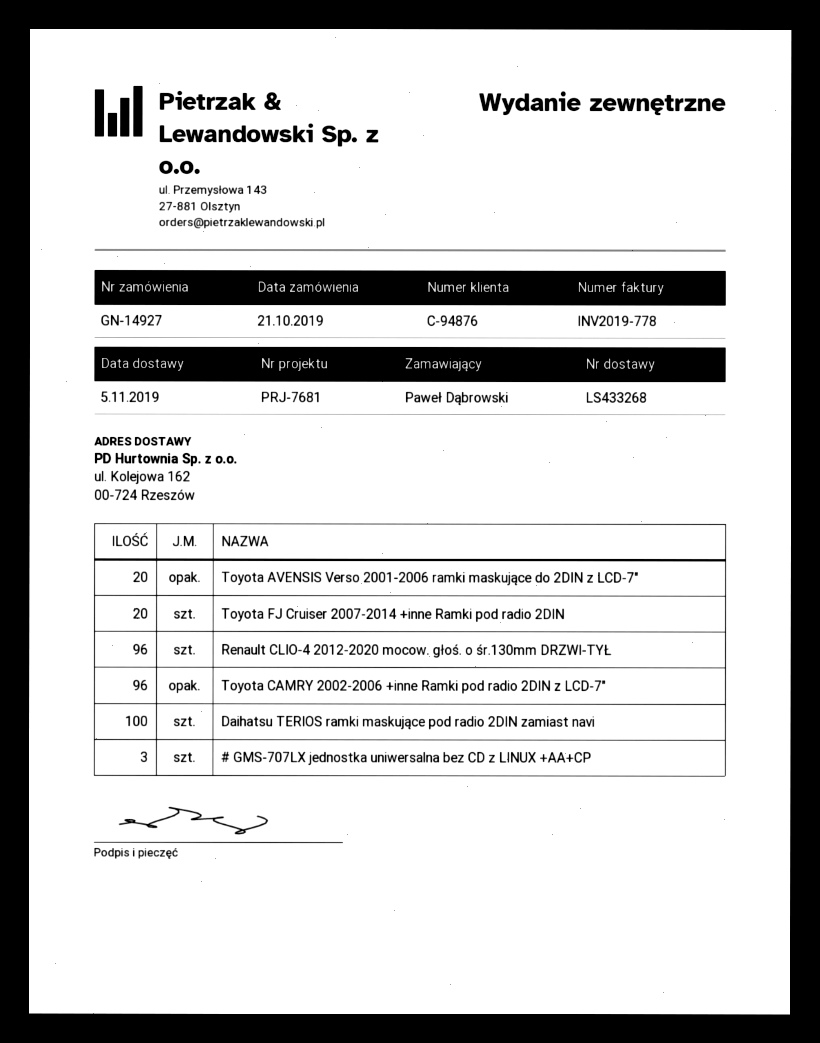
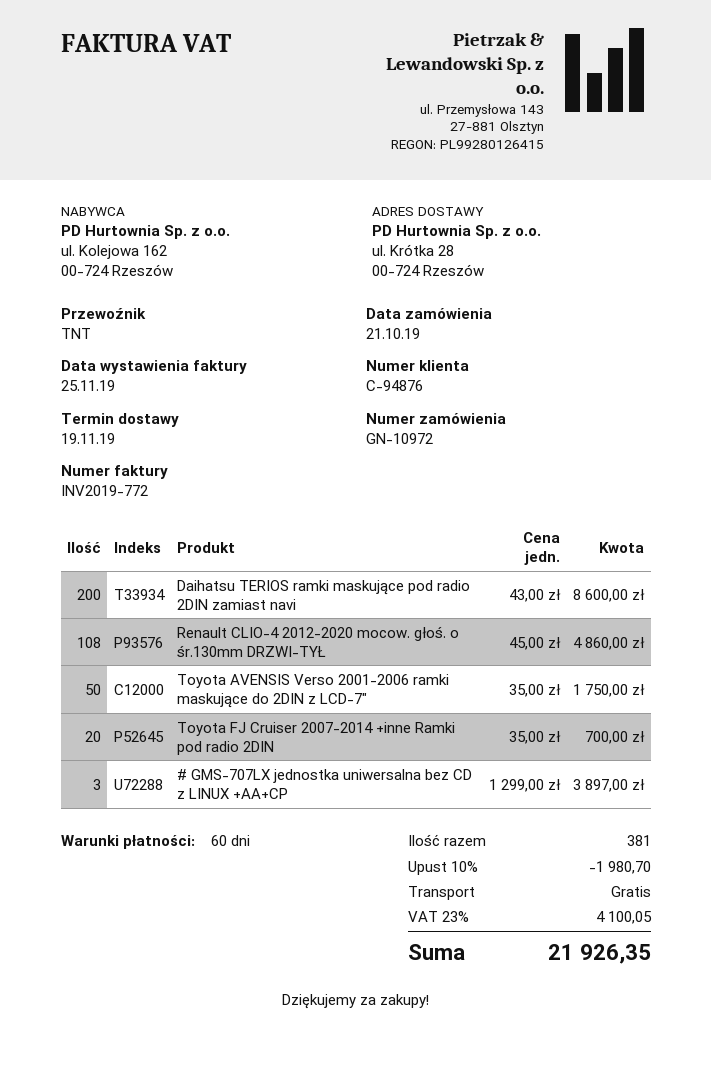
order number: GN-14927 -> GN-10972
delivery date: 2019-11-05 -> 2019-11-19
invoice number: INV2019-778 -> INV2019-772
ship to: ul. Kolejowa 162, 00-724 Rzeszów -> ul. Krótka 28, 00-724 Rzeszów
Toyota AVENSIS Verso 2001-2006 ramki maskujące do 2DIN z LCD-7": 20 -> 50
Renault CLIO-4 2012-2020 mocow. głoś. o śr.130mm DRZWI-TYŁ: 96 -> 108
Toyota CAMRY 2002-2006 +inne Ramki pod radio 2DIN z LCD-7": 96 -> none
Daihatsu TERIOS ramki maskujące pod radio 2DIN zamiast navi: 100 -> 200

